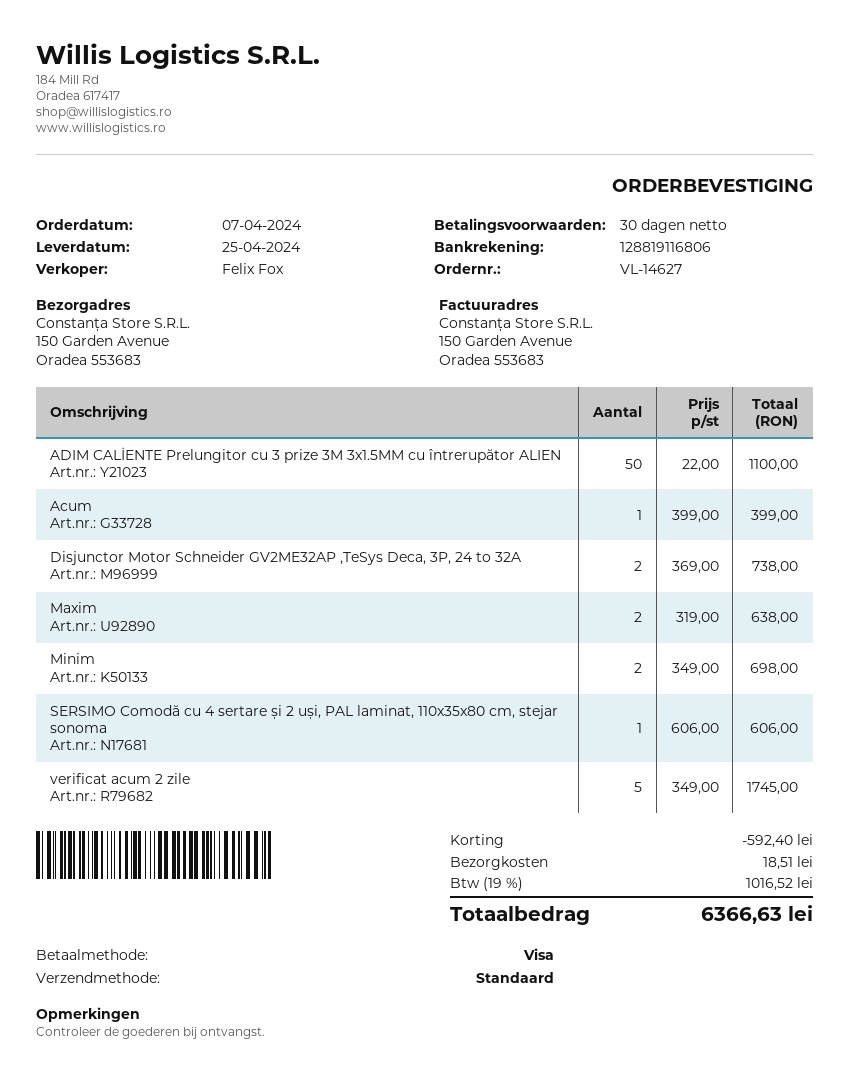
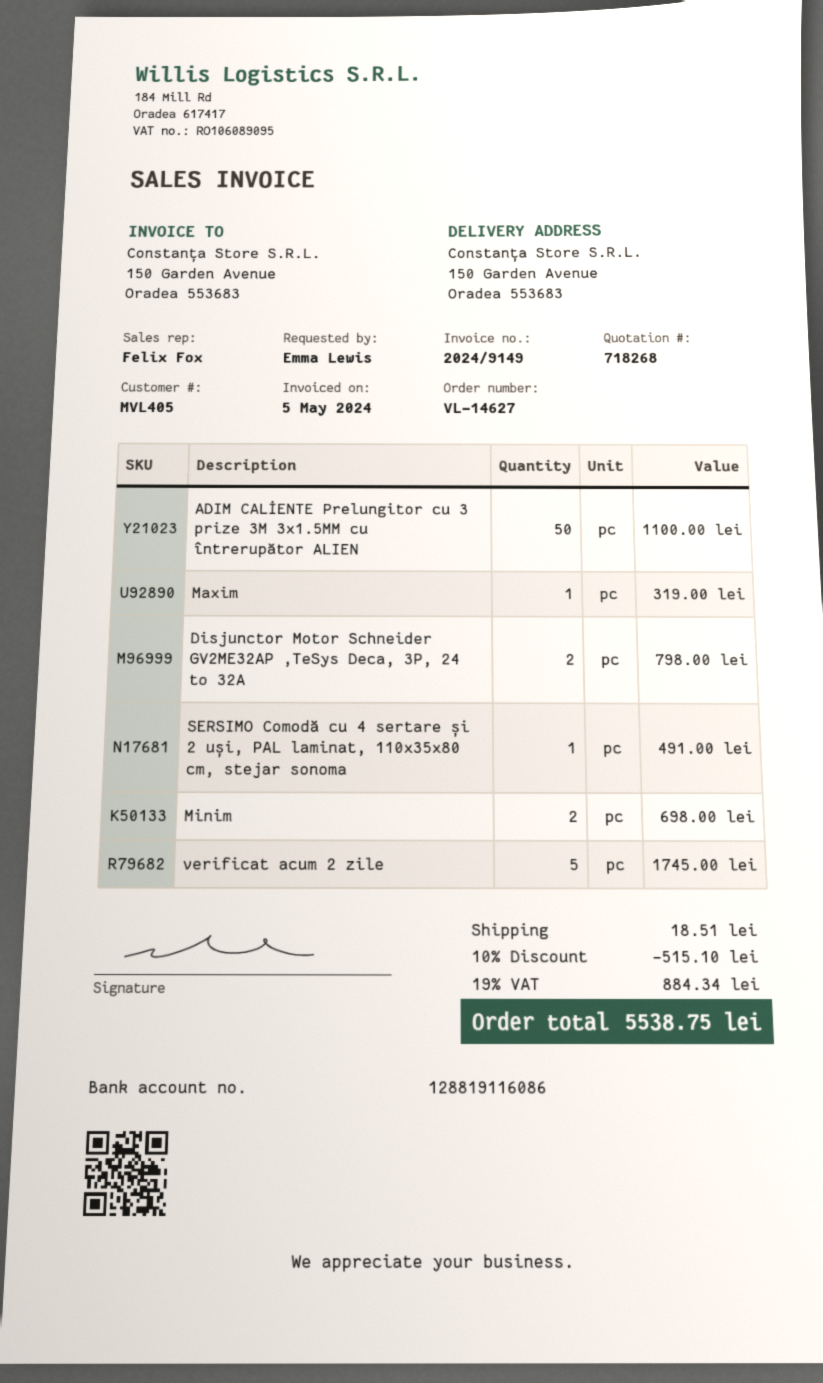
bank account: 128819116806 -> 128819116086
Acum: 1 for 399.00 -> none
Disjunctor Motor Schneider GV2ME32AP ,TeSys Deca, 3P, 24 to 32A: 2 for 738.00 -> 2 for 798.00
Maxim: 2 for 638.00 -> 1 for 319.00
SERSIMO Comodă cu 4 sertare și 2 uși, PAL laminat, 110x35x80 cm, stejar sonoma: 1 for 606.00 -> 1 for 491.00
discount: 592.40 -> 515.10
tax: 19% = 1016.52 -> 19% = 884.34
total: 6366.63 -> 5538.75

